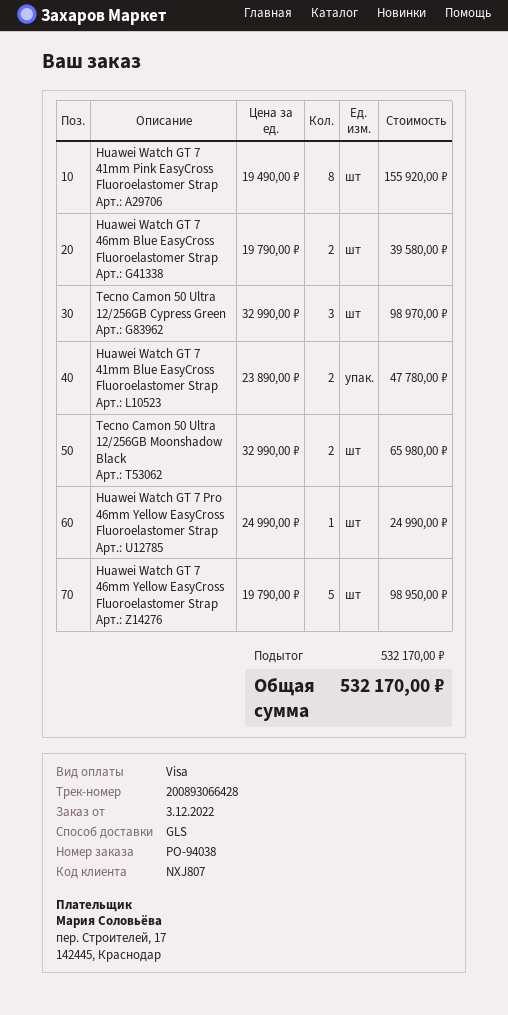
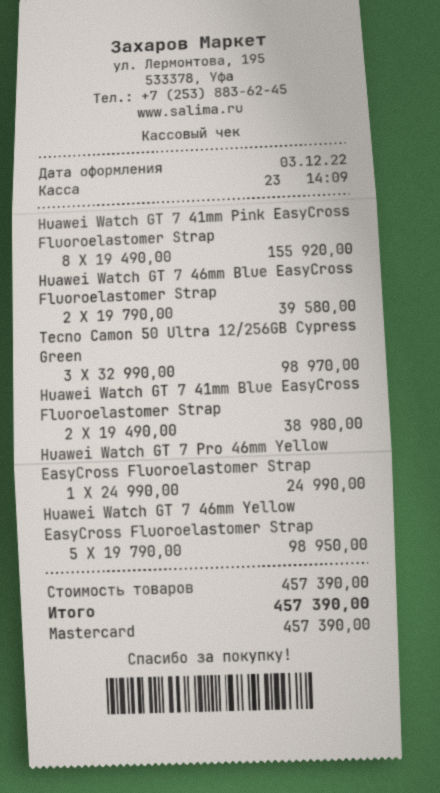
payment method: Visa -> Mastercard
Huawei Watch GT 7 41mm Blue EasyCross Fluoroelastomer Strap: 2 x 23890.00 = 47780.00 -> 2 x 19490.00 = 38980.00
Tecno Camon 50 Ultra 12/256GB Moonshadow Black: 2 x 32990.00 = 65980.00 -> none
subtotal: 532170.00 -> 457390.00
total: 532170.00 -> 457390.00

